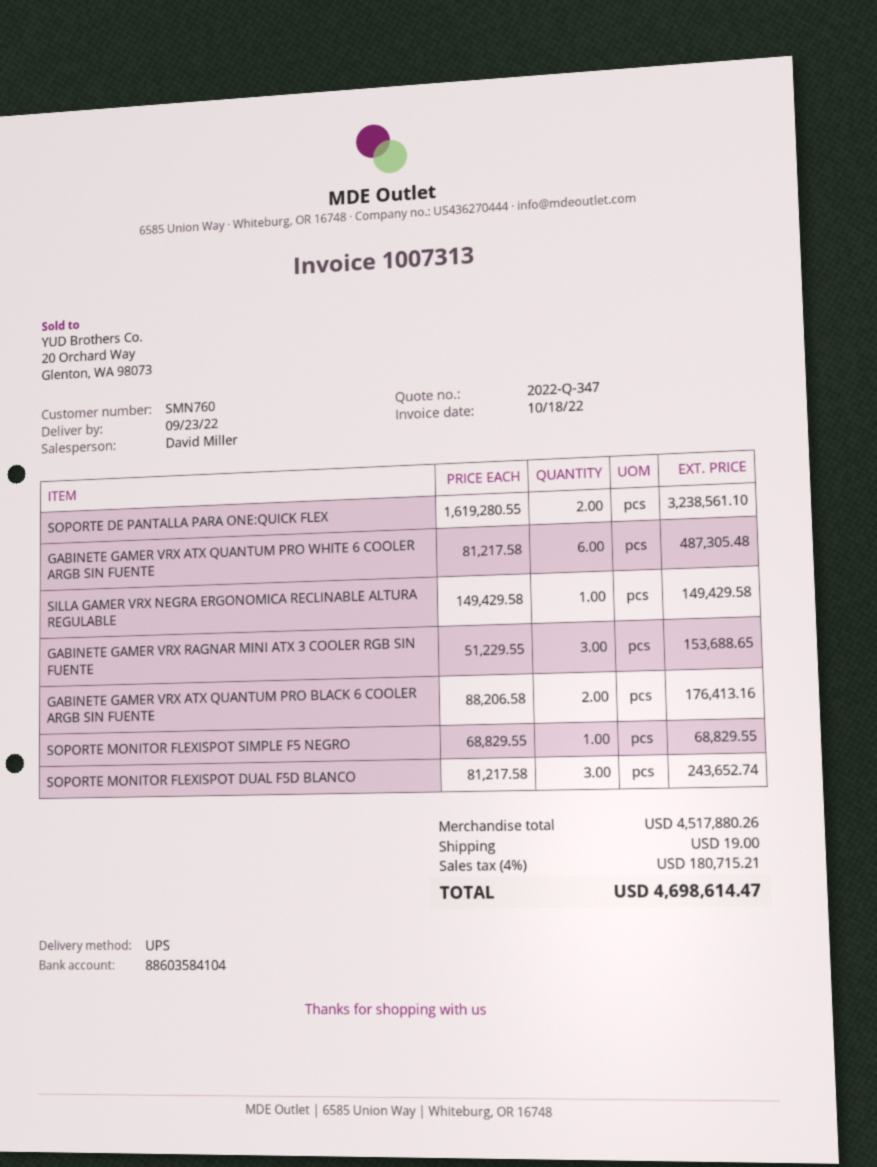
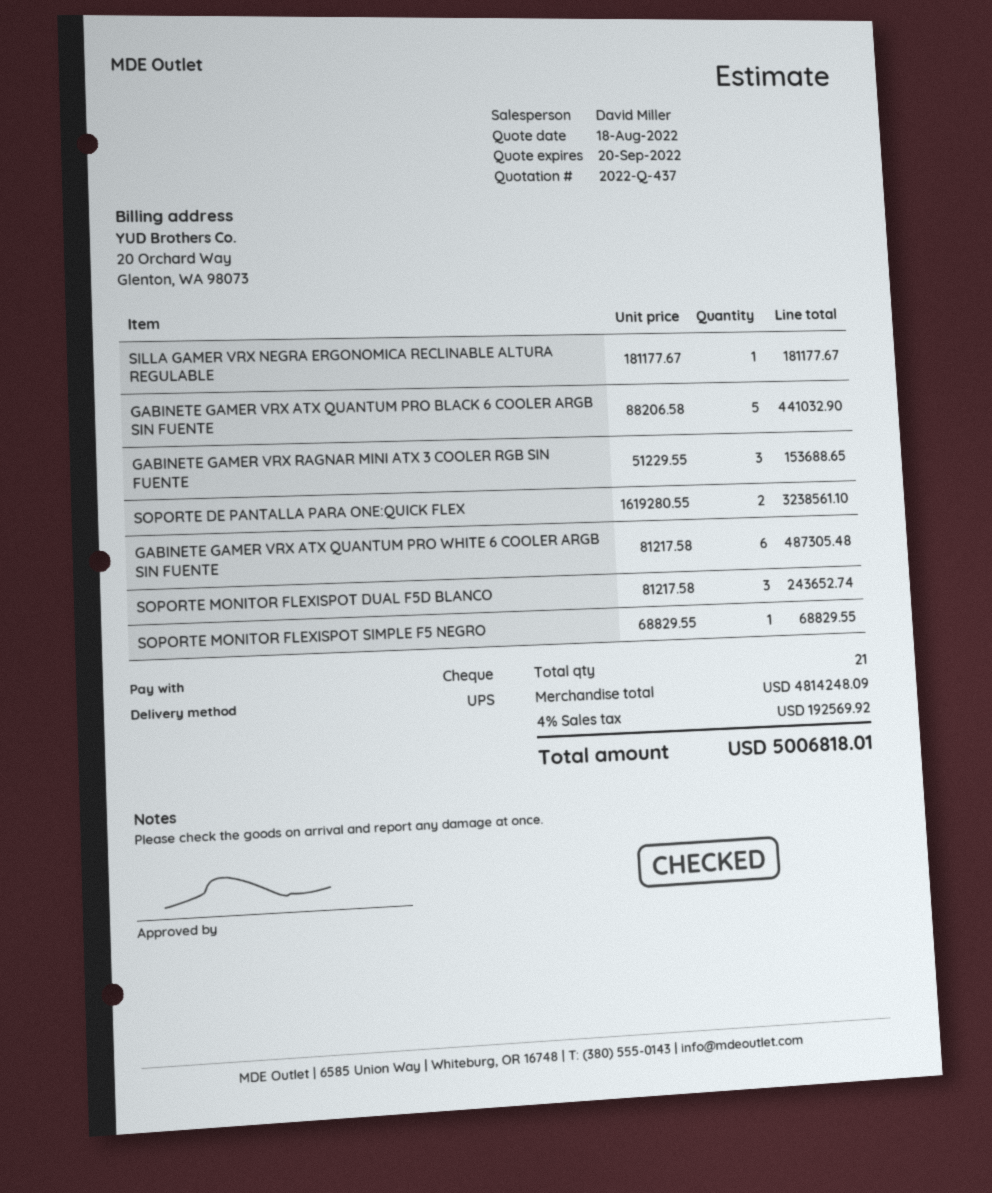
quote number: 2022-Q-347 -> 2022-Q-437
SILLA GAMER VRX NEGRA ERGONOMICA RECLINABLE ALTURA REGULABLE: 1 x 149429.58 = 149429.58 -> 1 x 181177.67 = 181177.67
GABINETE GAMER VRX ATX QUANTUM PRO BLACK 6 COOLER ARGB SIN FUENTE: 2 x 88206.58 = 176413.16 -> 5 x 88206.58 = 441032.90
subtotal: 4517880.26 -> 4814248.09
shipping: 19.00 -> none
tax: 4% = 180715.21 -> 4% = 192569.92
total: 4698614.47 -> 5006818.01

